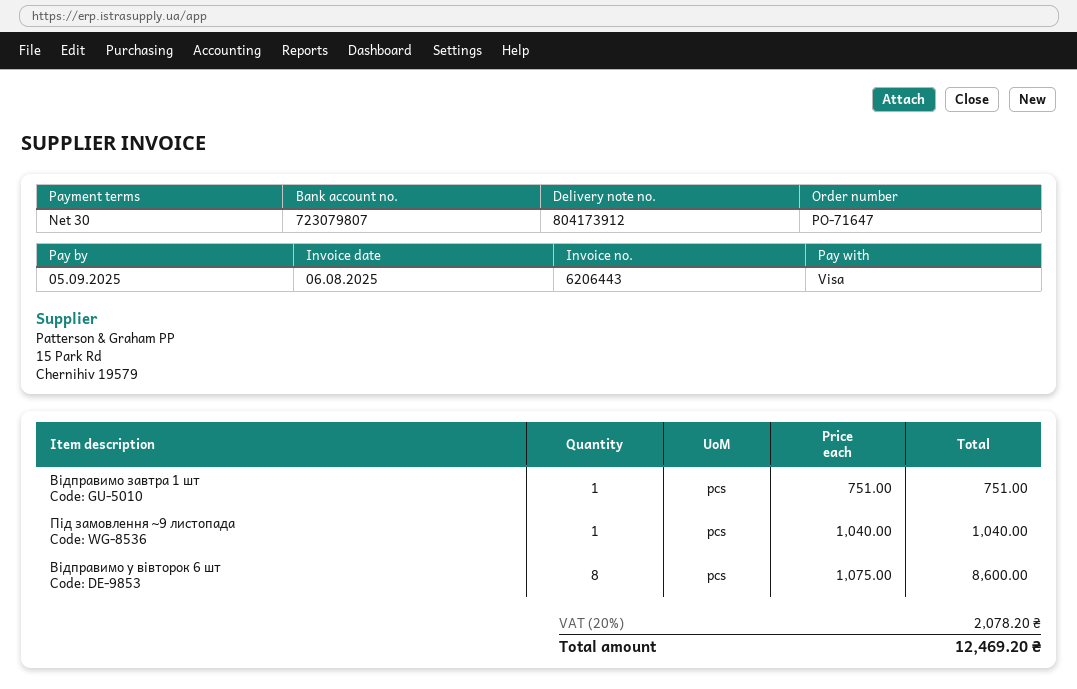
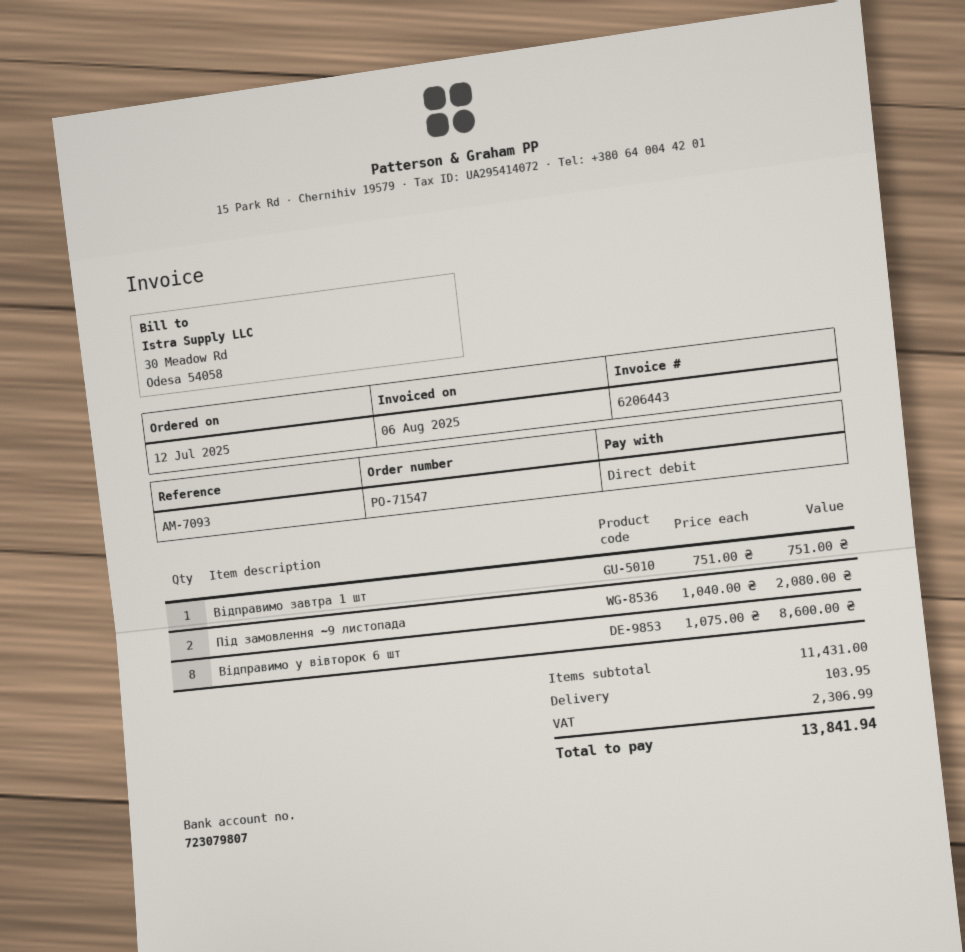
order number: PO-71647 -> PO-71547
payment method: Visa -> direct debit
Під замовлення ~9 листопада: 1 x 1040.00 = 1040.00 -> 2 x 1040.00 = 2080.00
shipping: none -> 103.95
tax: 2078.20 -> 2306.99
total: 12469.20 -> 13841.94

